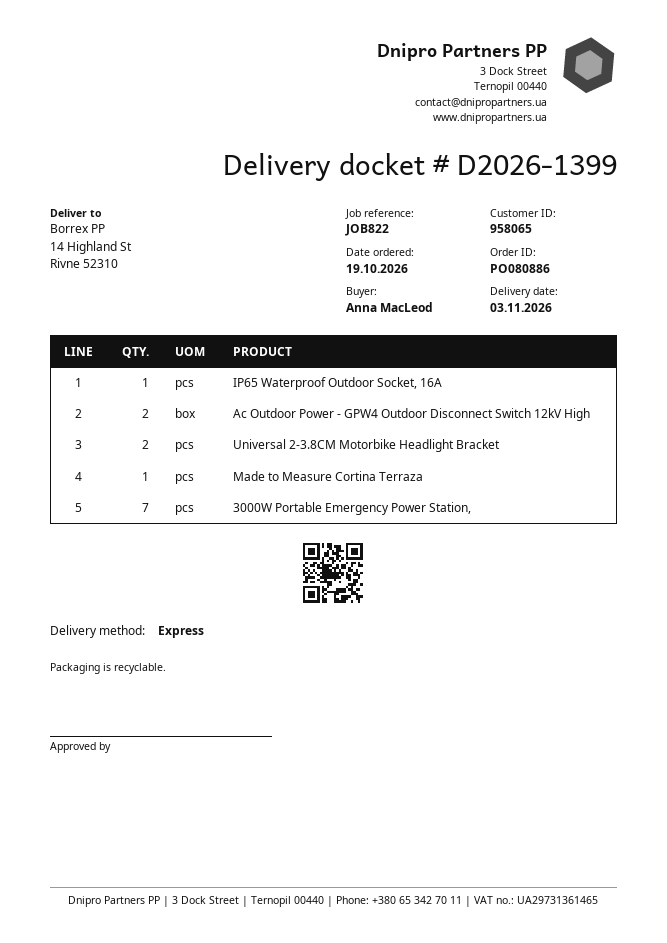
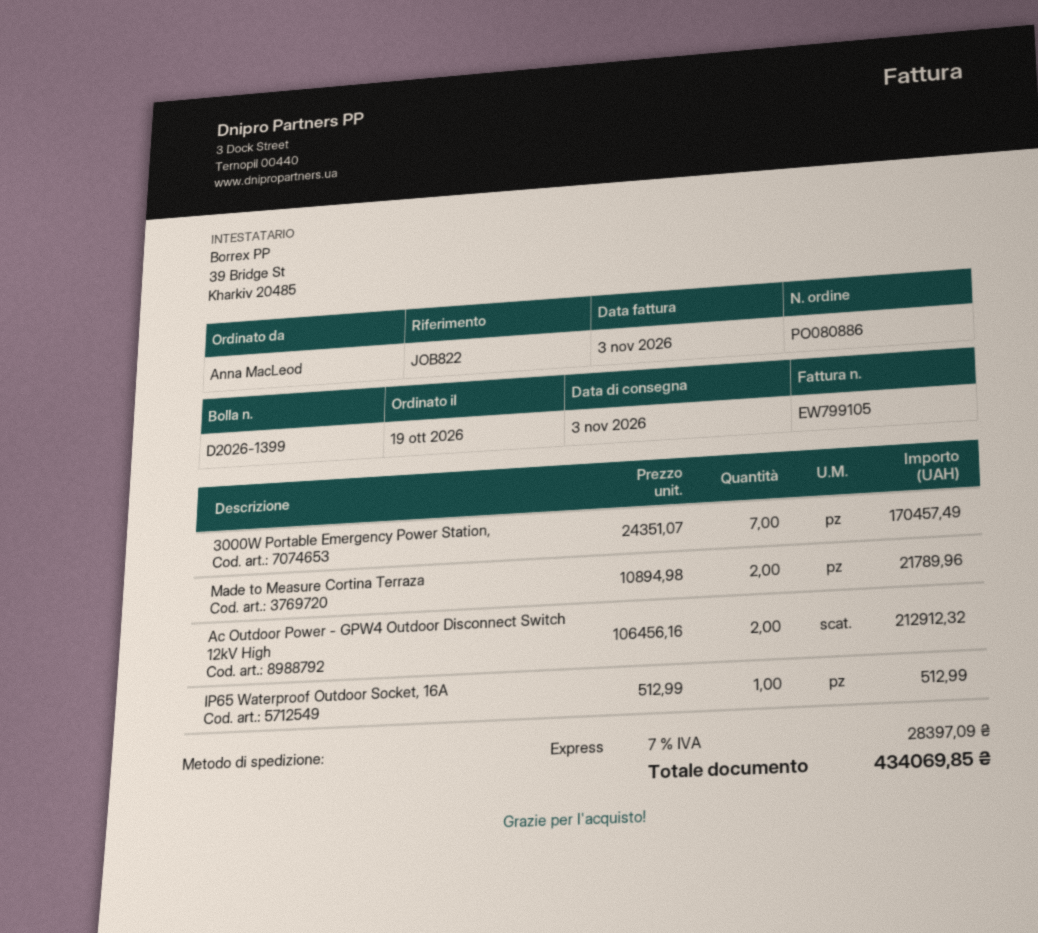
Universal 2-3.8CM Motorbike Headlight Bracket: 2 -> none
Made to Measure Cortina Terraza: 1 -> 2

